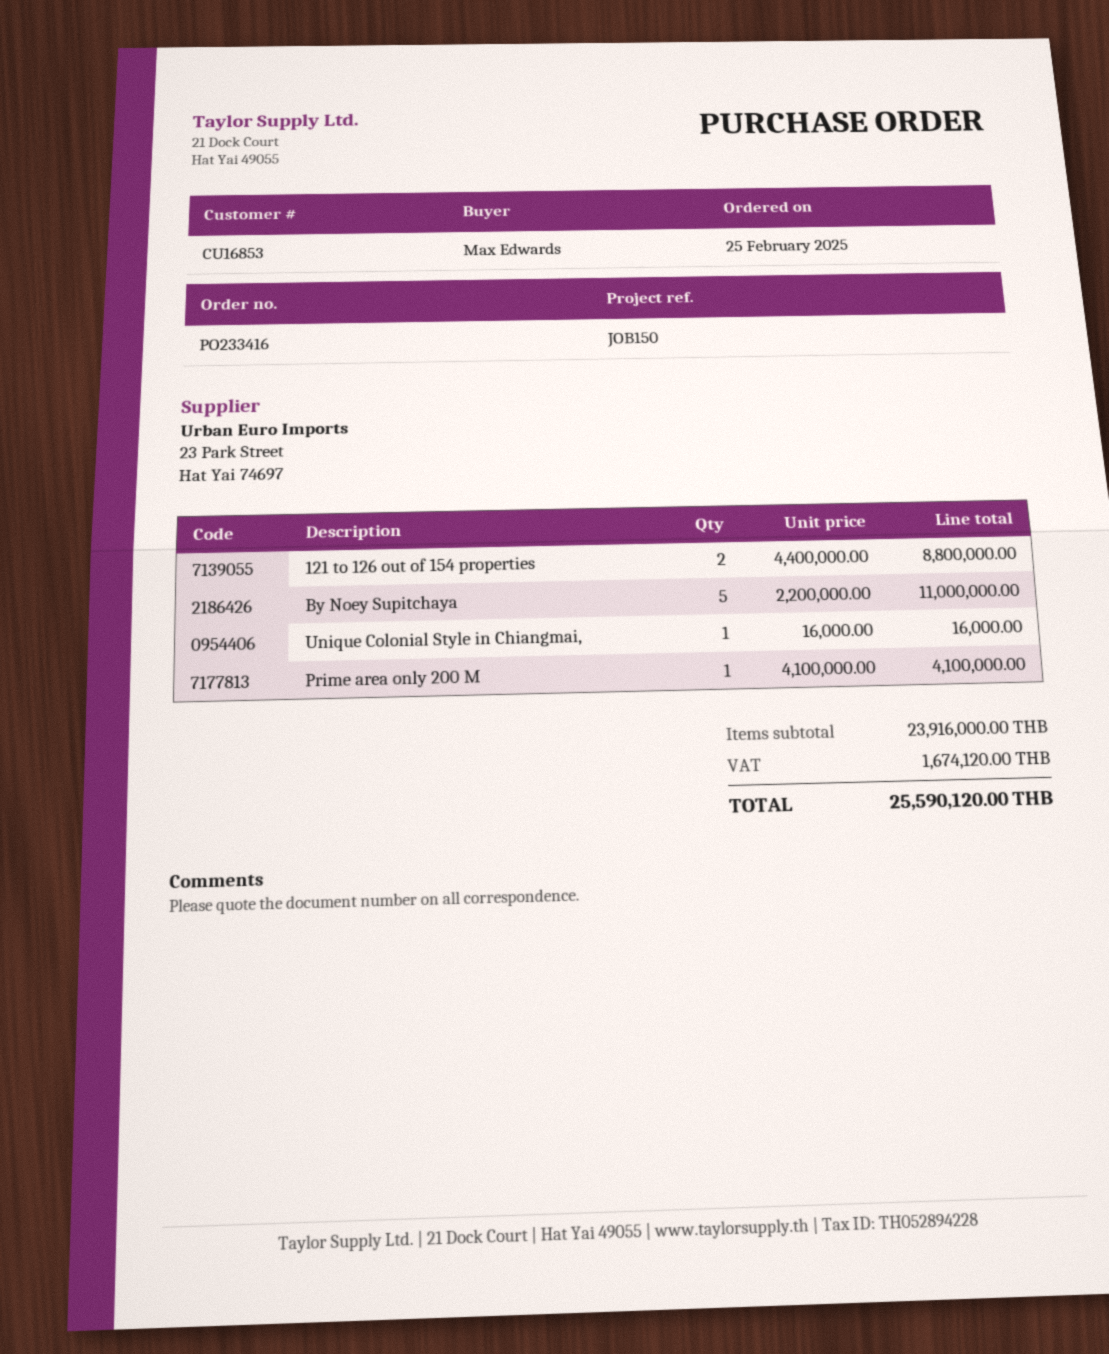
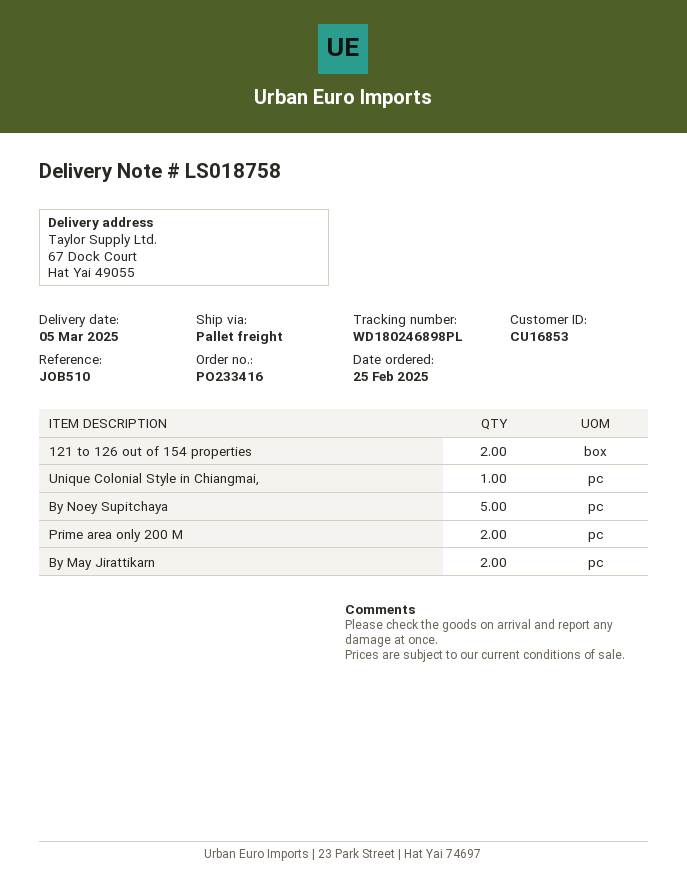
reference: JOB150 -> JOB510
Prime area only 200 M: 1 -> 2
By May Jirattikarn: none -> 2

